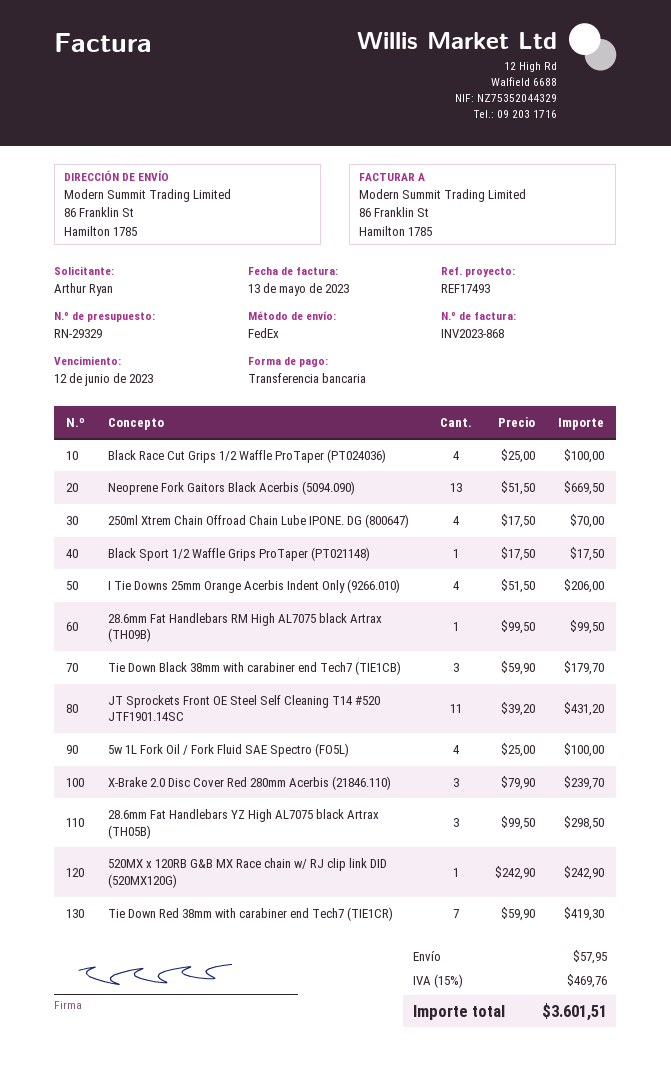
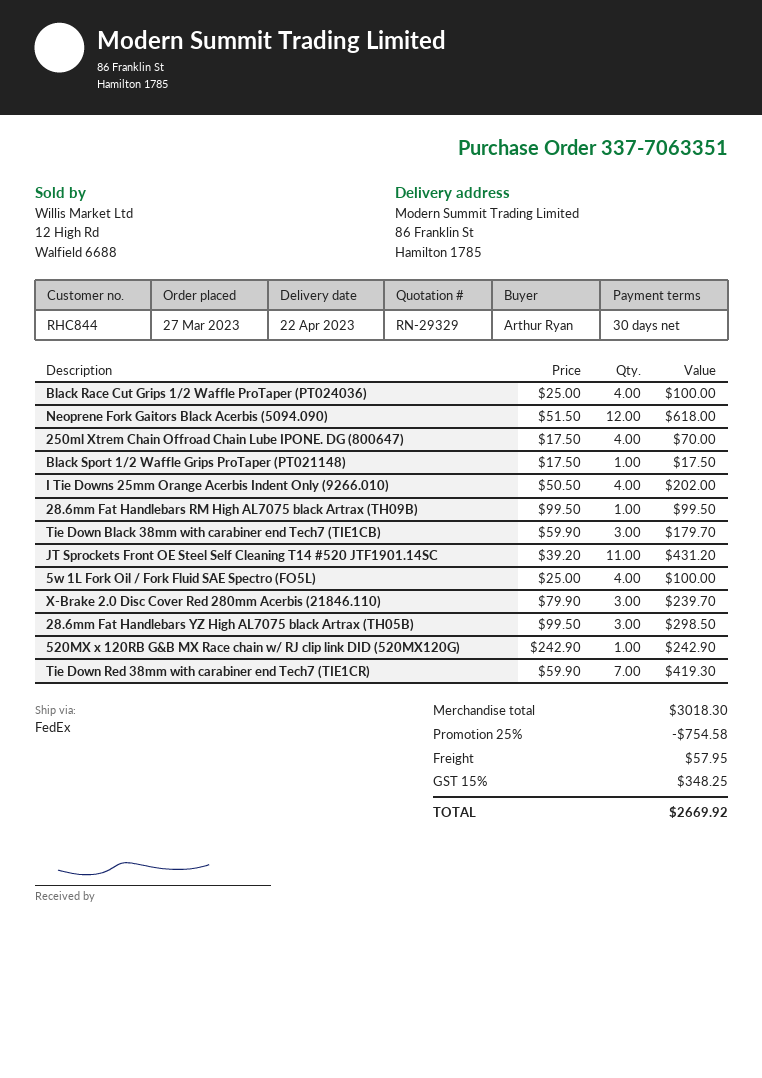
Neoprene Fork Gaitors Black Acerbis (5094.090): 13 x 51.50 = 669.50 -> 12 x 51.50 = 618.00
I Tie Downs 25mm Orange Acerbis Indent Only (9266.010): 4 x 51.50 = 206.00 -> 4 x 50.50 = 202.00
discount: none -> 25% = 754.58
tax: 15% = 469.76 -> 15% = 348.25
total: 3601.51 -> 2669.92

